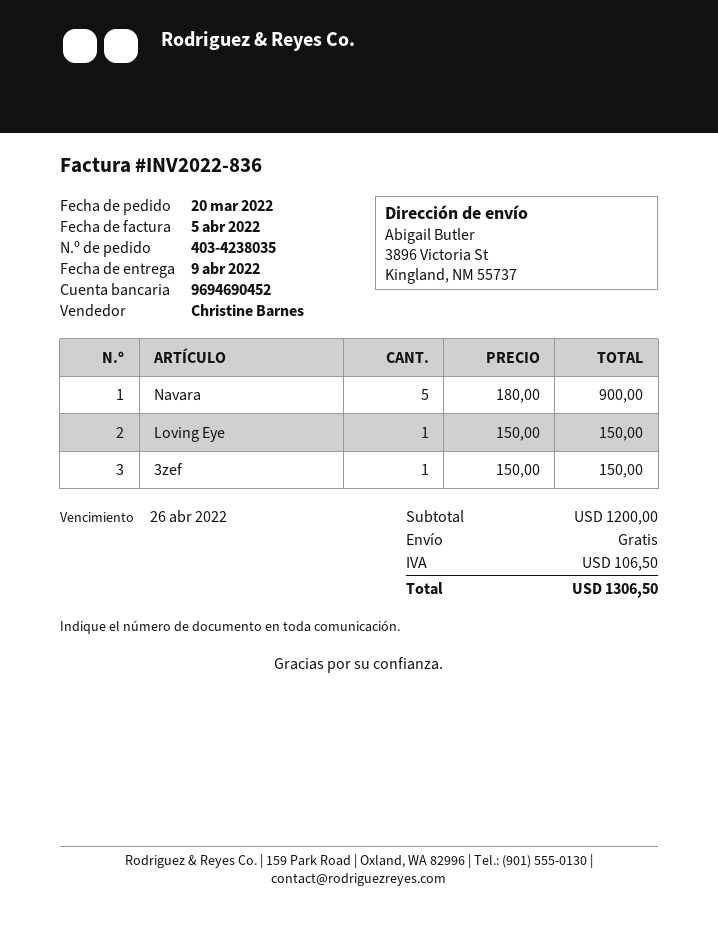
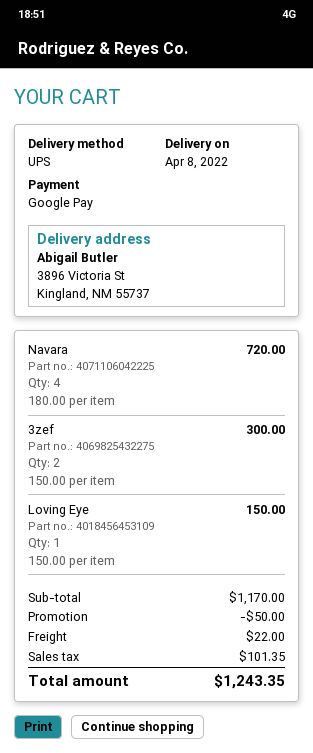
delivery date: 2022-04-09 -> 2022-04-08
Navara: 5 x 180.00 = 900.00 -> 4 x 180.00 = 720.00
3zef: 1 x 150.00 = 150.00 -> 2 x 150.00 = 300.00
subtotal: 1200.00 -> 1170.00
discount: none -> 50.00
shipping: 0.00 -> 22.00
tax: 106.50 -> 101.35
total: 1306.50 -> 1243.35

